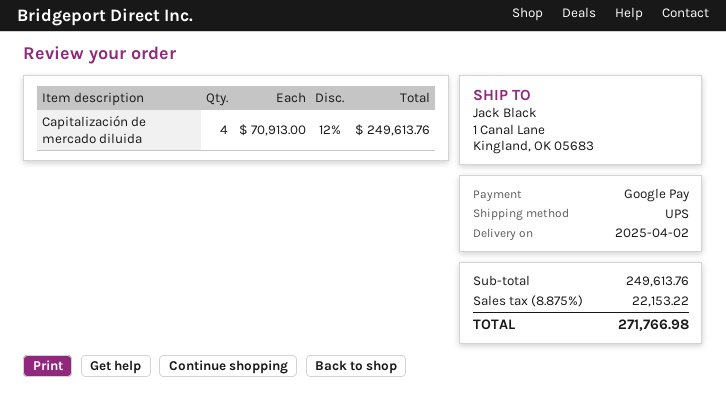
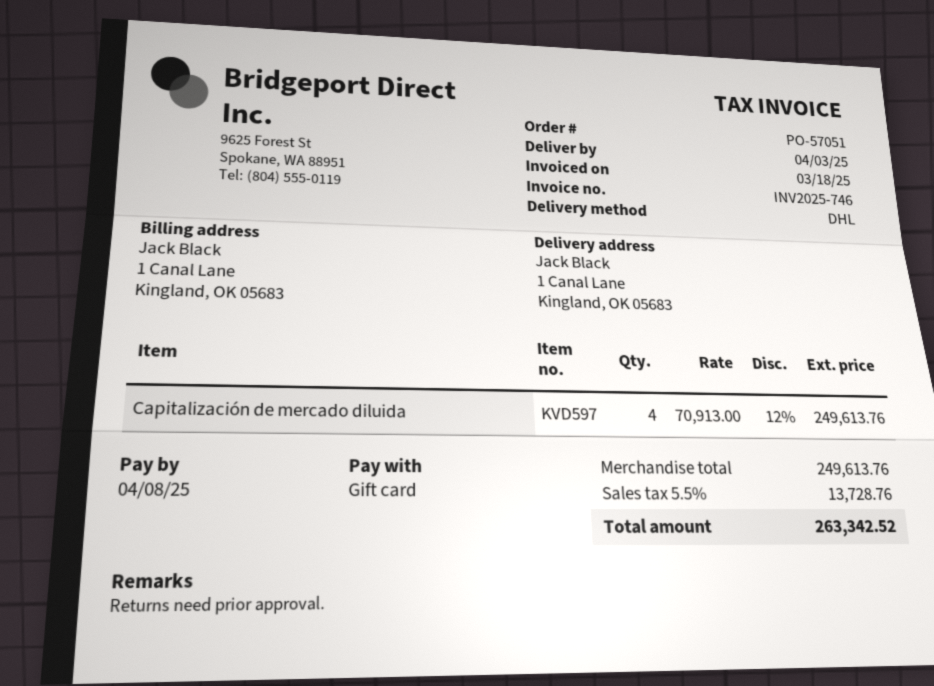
delivery date: 2025-04-02 -> 2025-04-03
payment method: Google Pay -> gift card
shipping method: UPS -> DHL
tax: 8.875% = 22153.22 -> 5.5% = 13728.76
total: 271766.98 -> 263342.52

